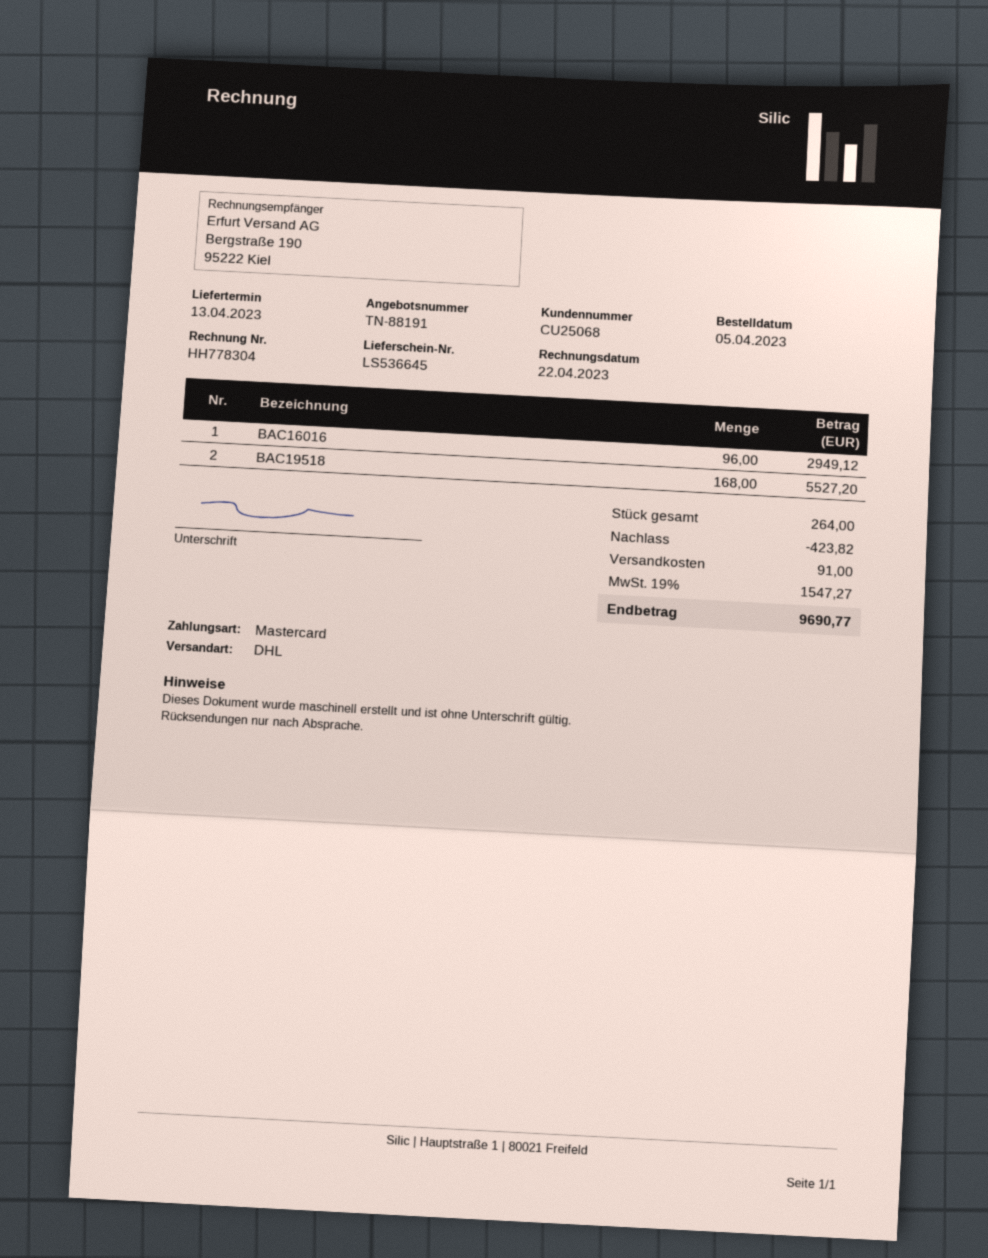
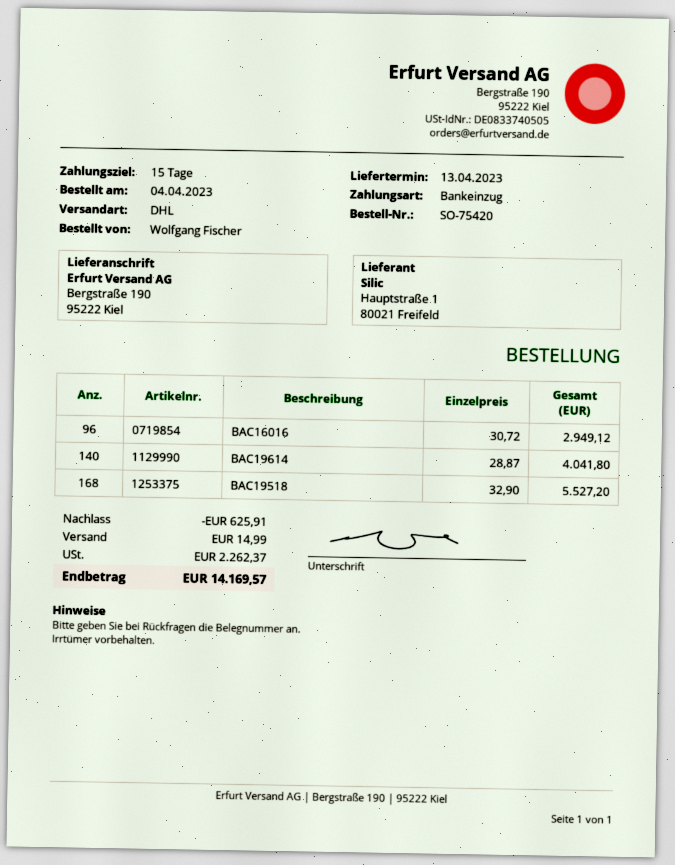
order date: 2023-04-05 -> 2023-04-04
payment method: Mastercard -> direct debit
BAC19614: none -> 140 for 4041.80
discount: 423.82 -> 625.91
shipping: 91.00 -> 14.99
tax: 1547.27 -> 2262.37
total: 9690.77 -> 14169.57

